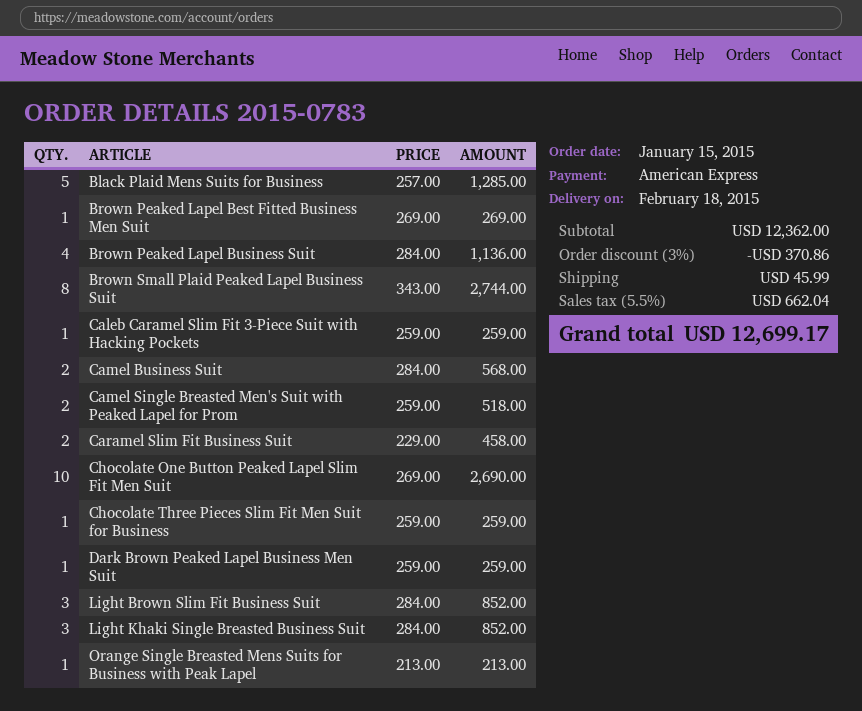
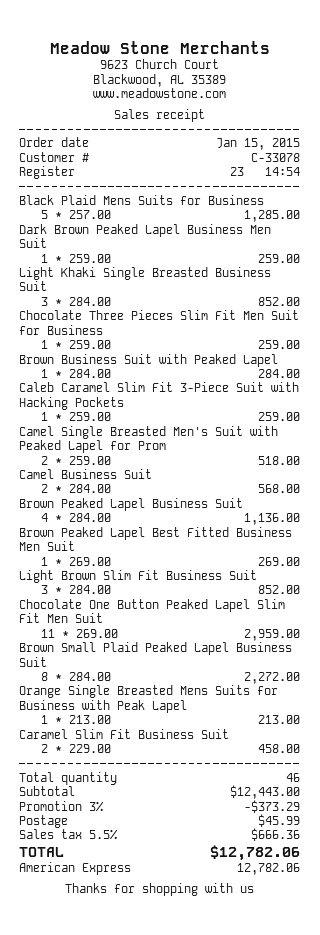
Brown Small Plaid Peaked Lapel Business Suit: 8 x 343.00 = 2744.00 -> 8 x 284.00 = 2272.00
Chocolate One Button Peaked Lapel Slim Fit Men Suit: 10 x 269.00 = 2690.00 -> 11 x 269.00 = 2959.00
Brown Business Suit with Peaked Lapel: none -> 1 x 284.00 = 284.00
subtotal: 12362.00 -> 12443.00
discount: 3% = 370.86 -> 3% = 373.29
tax: 5.5% = 662.04 -> 5.5% = 666.36
total: 12699.17 -> 12782.06

